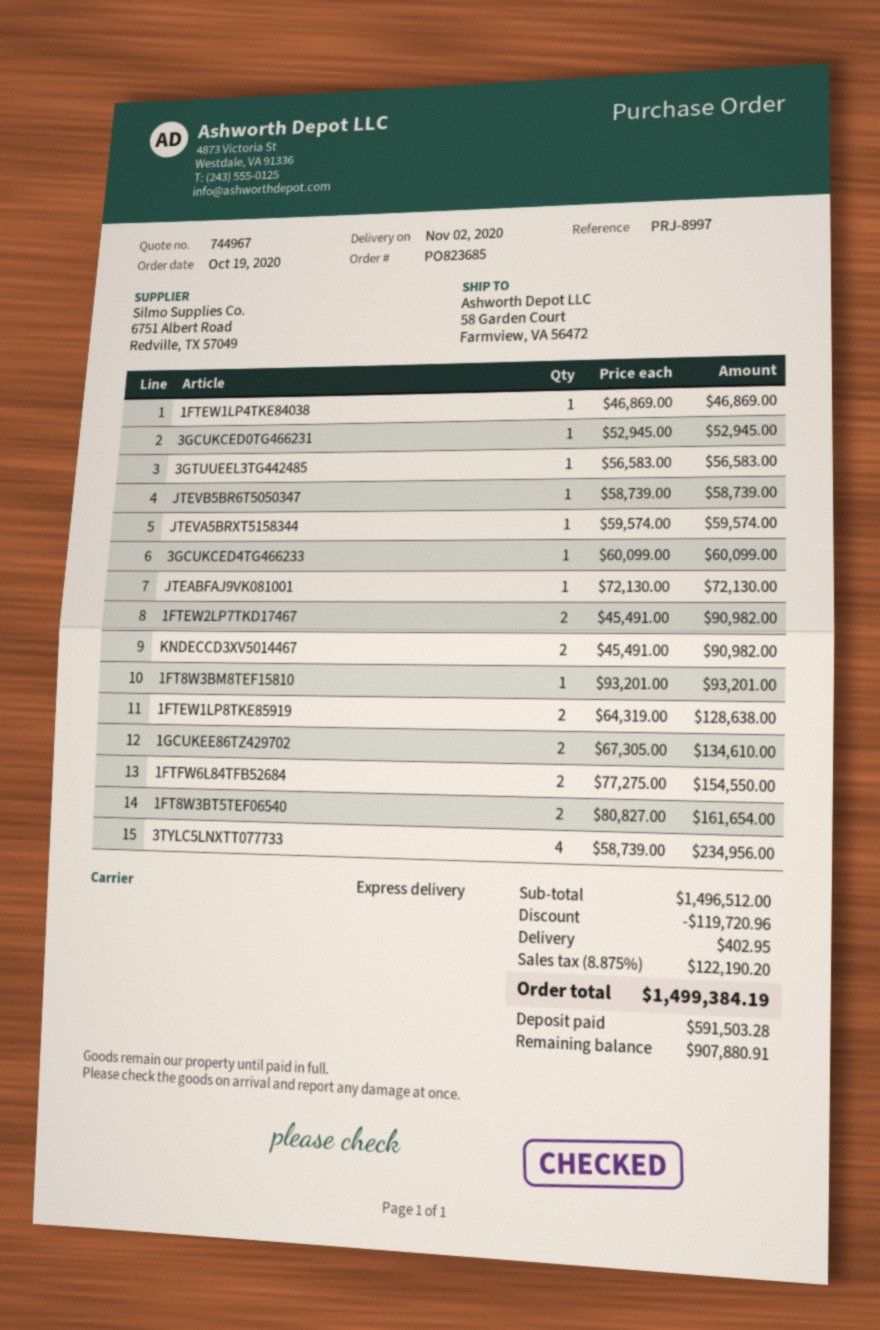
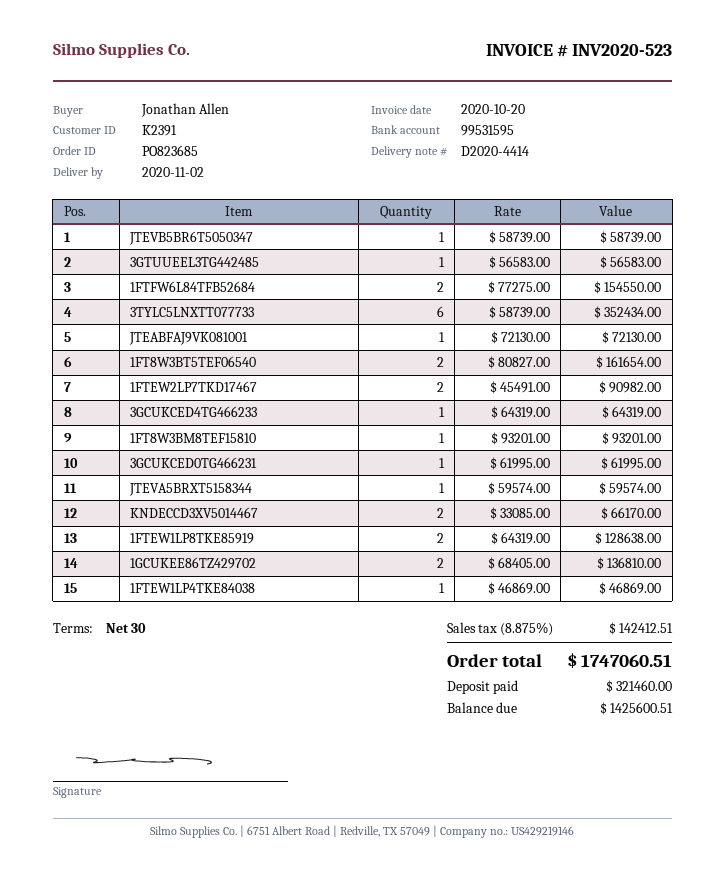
3GCUKCED0TG466231: 1 x 52945.00 = 52945.00 -> 1 x 61995.00 = 61995.00
3GCUKCED4TG466233: 1 x 60099.00 = 60099.00 -> 1 x 64319.00 = 64319.00
KNDECCD3XV5014467: 2 x 45491.00 = 90982.00 -> 2 x 33085.00 = 66170.00
1GCUKEE86TZ429702: 2 x 67305.00 = 134610.00 -> 2 x 68405.00 = 136810.00
3TYLC5LNXTT077733: 4 x 58739.00 = 234956.00 -> 6 x 58739.00 = 352434.00
discount: 119720.96 -> none
shipping: 402.95 -> none
tax: 8.875% = 122190.20 -> 8.875% = 142412.51
total: 1499384.19 -> 1747060.51
deposit: 591503.28 -> 321460.00
balance: 907880.91 -> 1425600.51

